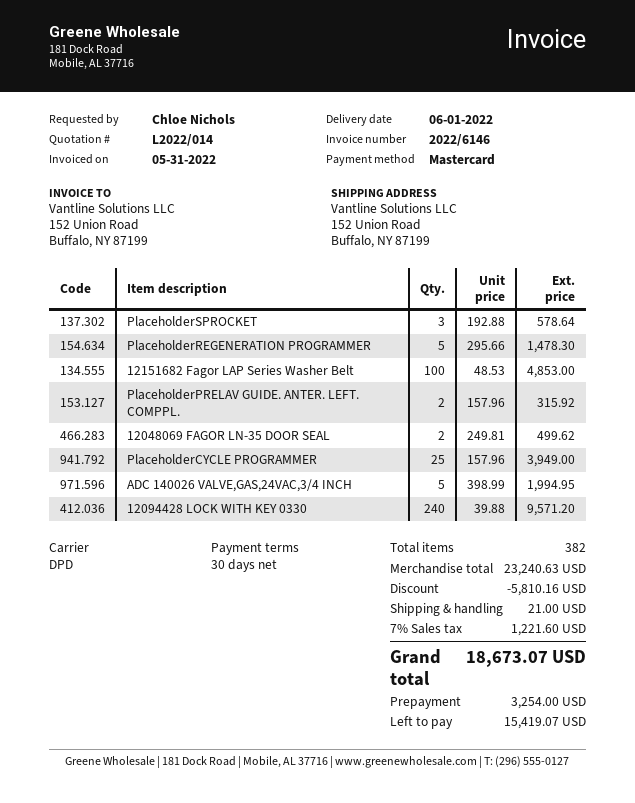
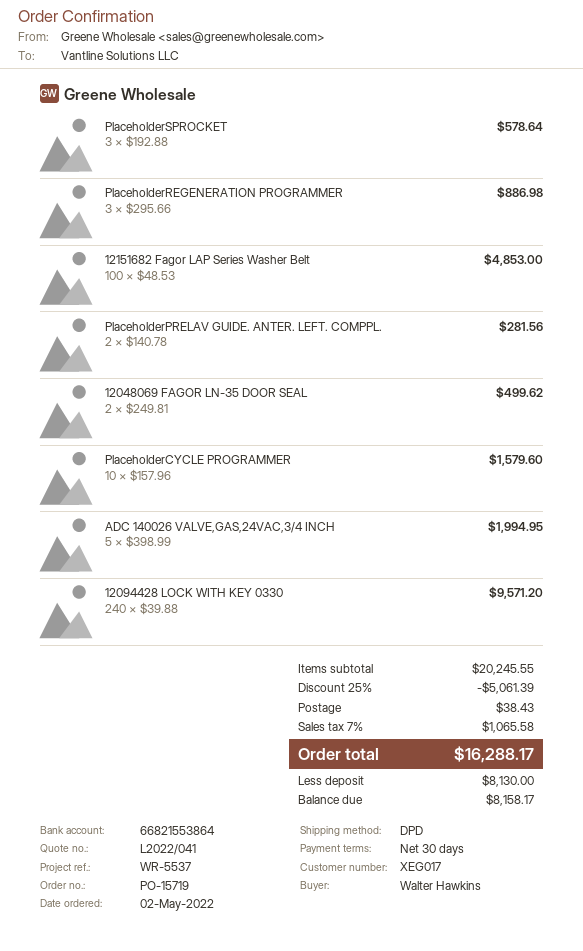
quote number: L2022/014 -> L2022/041
ordered by: Chloe Nichols -> Walter Hawkins
PlaceholderREGENERATION PROGRAMMER: 5 x 295.66 = 1478.30 -> 3 x 295.66 = 886.98
PlaceholderPRELAV GUIDE. ANTER. LEFT. COMPPL.: 2 x 157.96 = 315.92 -> 2 x 140.78 = 281.56
PlaceholderCYCLE PROGRAMMER: 25 x 157.96 = 3949.00 -> 10 x 157.96 = 1579.60
subtotal: 23240.63 -> 20245.55
discount: 5810.16 -> 5061.39
shipping: 21.00 -> 38.43
tax: 7% = 1221.60 -> 7% = 1065.58
total: 18673.07 -> 16288.17
deposit: 3254.00 -> 8130.00
balance: 15419.07 -> 8158.17

